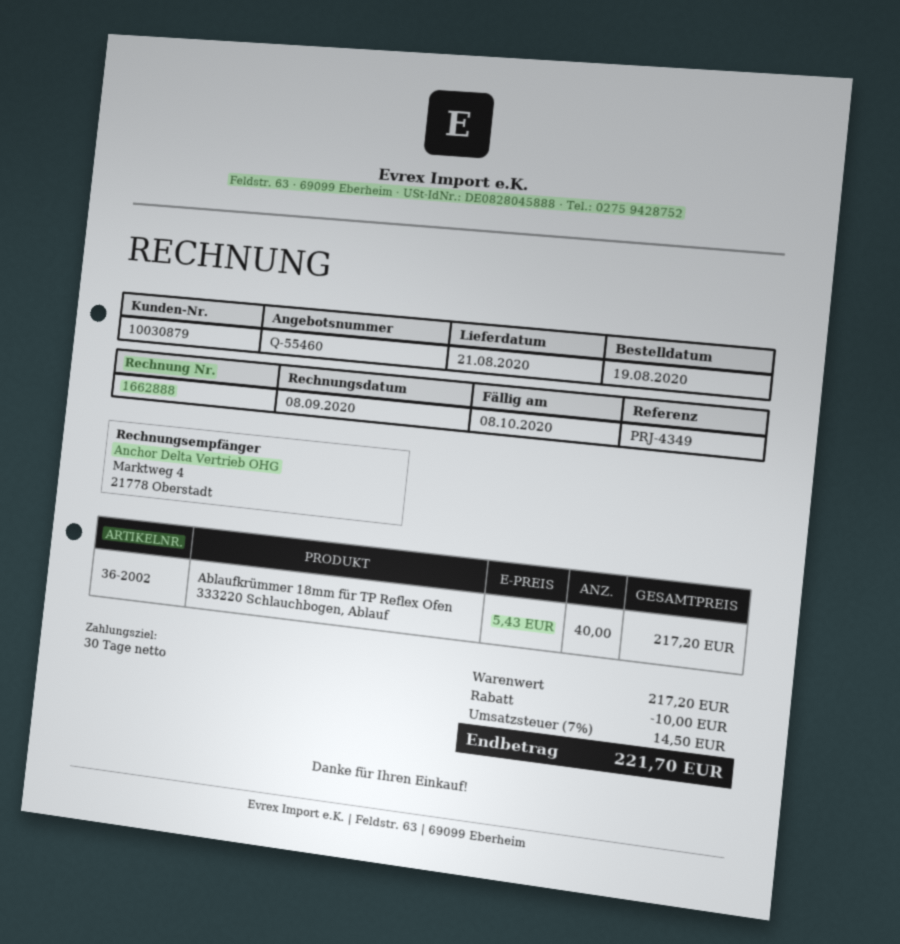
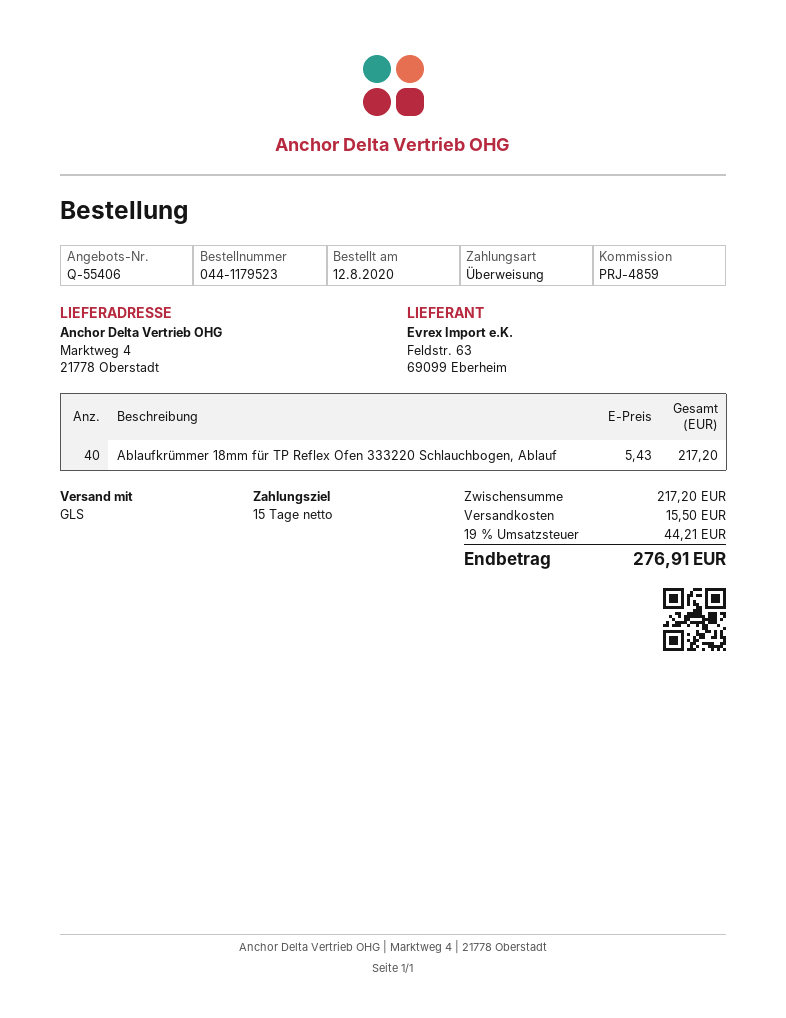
quote number: Q-55460 -> Q-55406
order date: 2020-08-19 -> 2020-08-12
payment terms: 30 days -> 15 days
reference: PRJ-4349 -> PRJ-4859
discount: 10.00 -> none
shipping: none -> 15.50
tax: 7% = 14.50 -> 19% = 44.21
total: 221.70 -> 276.91

